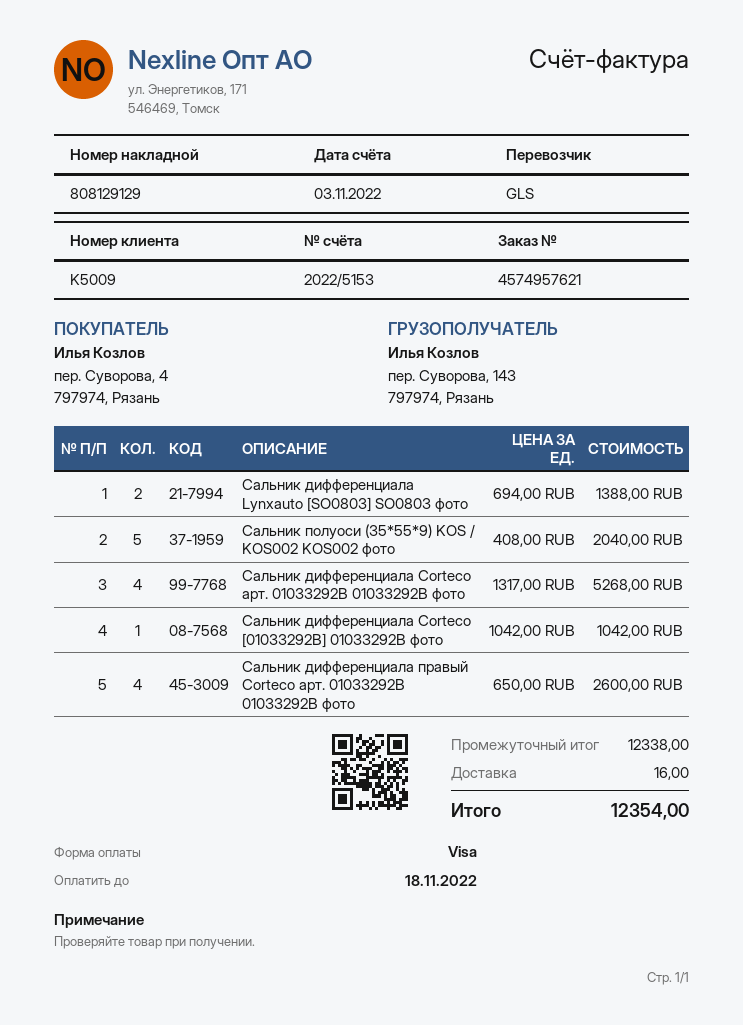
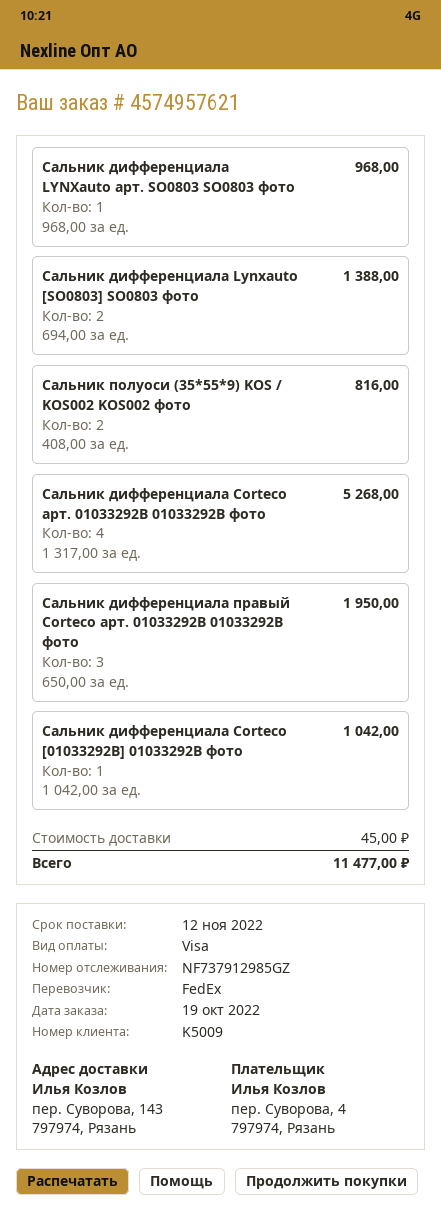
shipping method: GLS -> FedEx
Сальник полуоси (35*55*9) KOS / KOS002 KOS002 фото: 5 x 408.00 = 2040.00 -> 2 x 408.00 = 816.00
Сальник дифференциала правый Corteco арт. 01033292B 01033292B фото: 4 x 650.00 = 2600.00 -> 3 x 650.00 = 1950.00
Сальник дифференциала LYNXauto арт. SO0803 SO0803 фото: none -> 1 x 968.00 = 968.00
shipping: 16.00 -> 45.00
total: 12354.00 -> 11477.00

